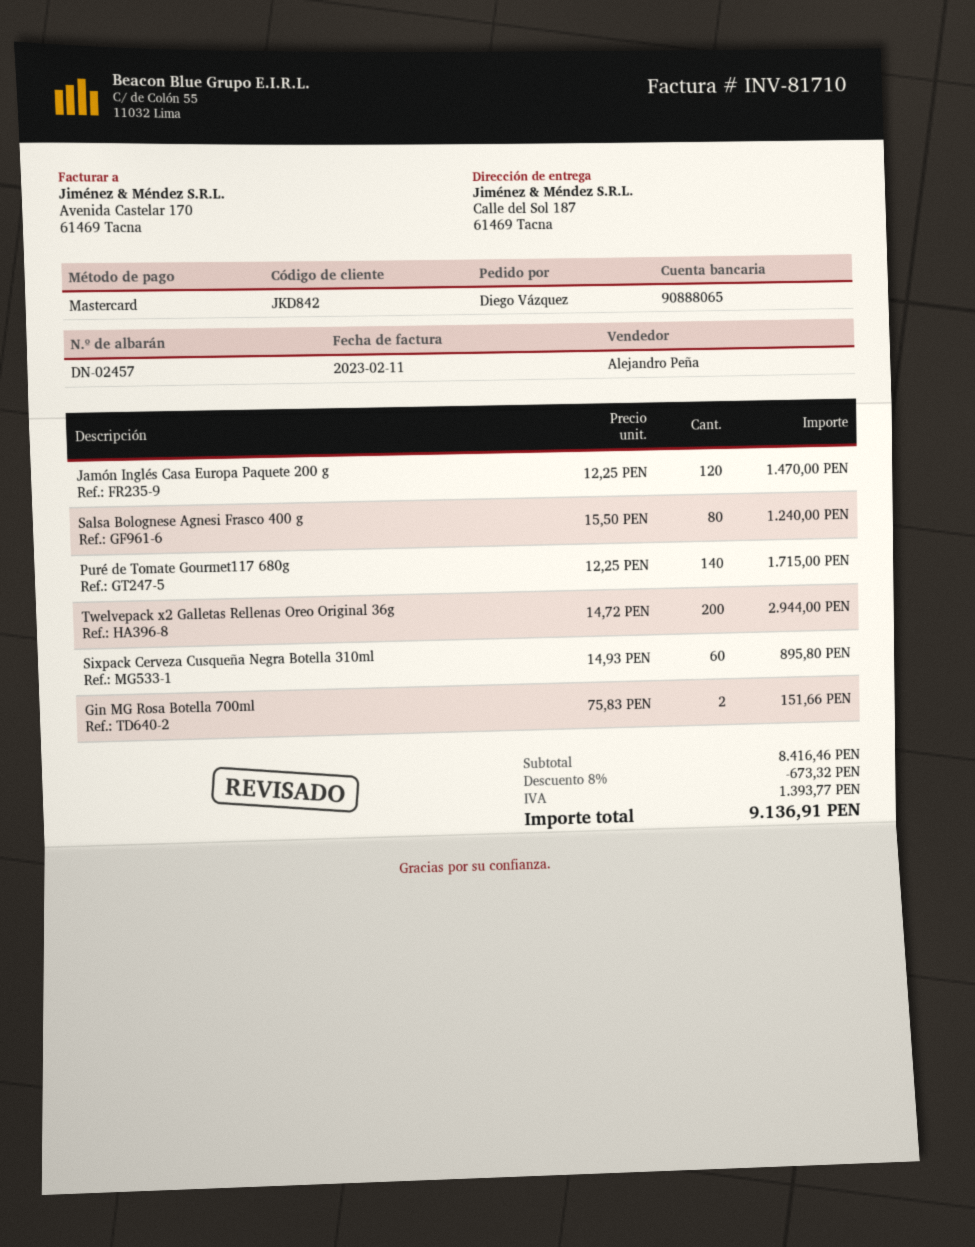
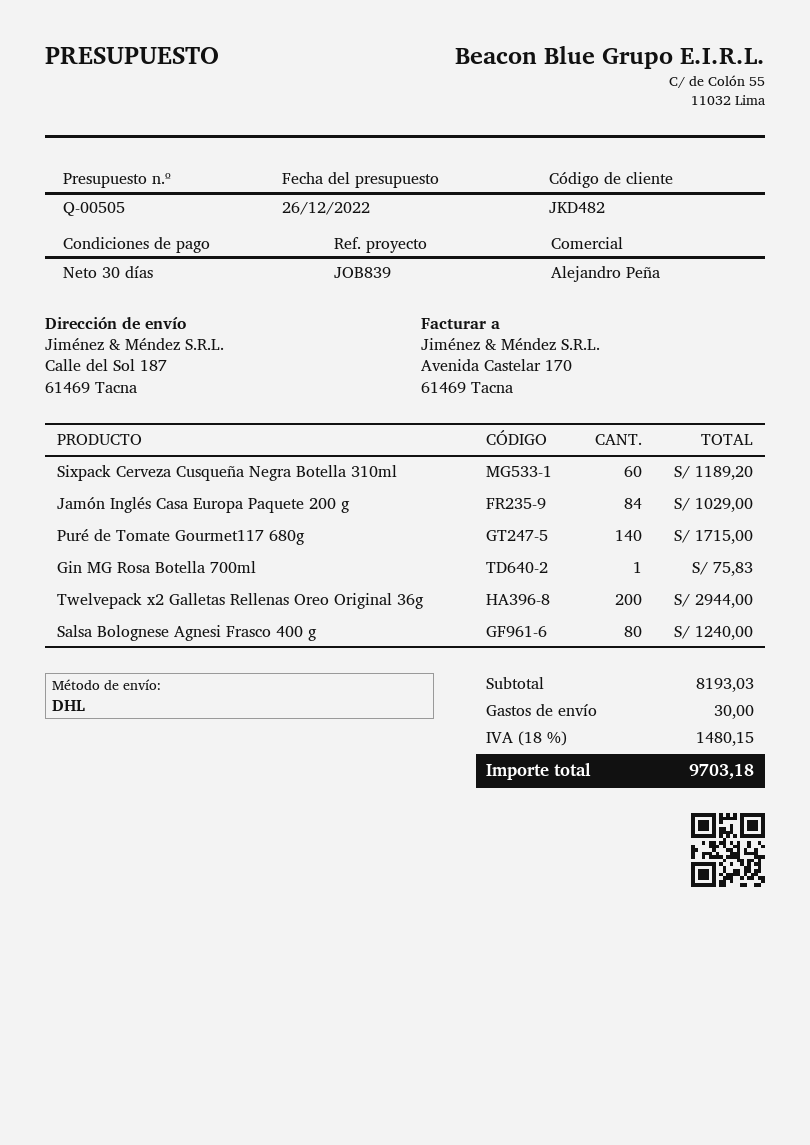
customer number: JKD842 -> JKD482
Jamón Inglés Casa Europa Paquete 200 g: 120 for 1470.00 -> 84 for 1029.00
Sixpack Cerveza Cusqueña Negra Botella 310ml: 60 for 895.80 -> 60 for 1189.20
Gin MG Rosa Botella 700ml: 2 for 151.66 -> 1 for 75.83
subtotal: 8416.46 -> 8193.03
discount: 8% = 673.32 -> none
shipping: none -> 30.00
tax: 1393.77 -> 1480.15
total: 9136.91 -> 9703.18

